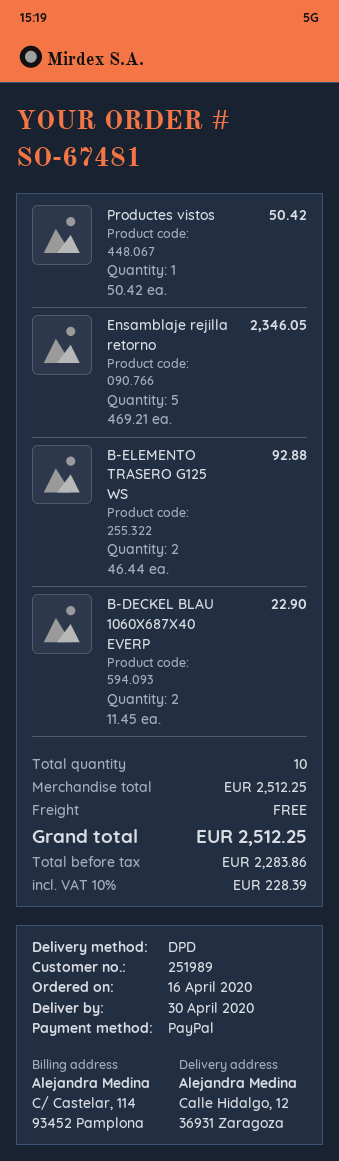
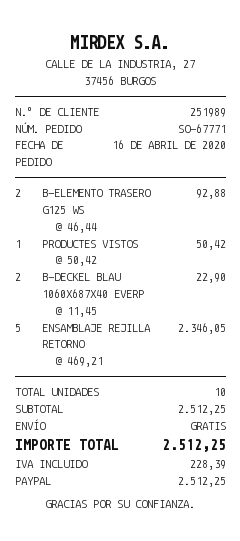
order number: SO-67481 -> SO-67771

